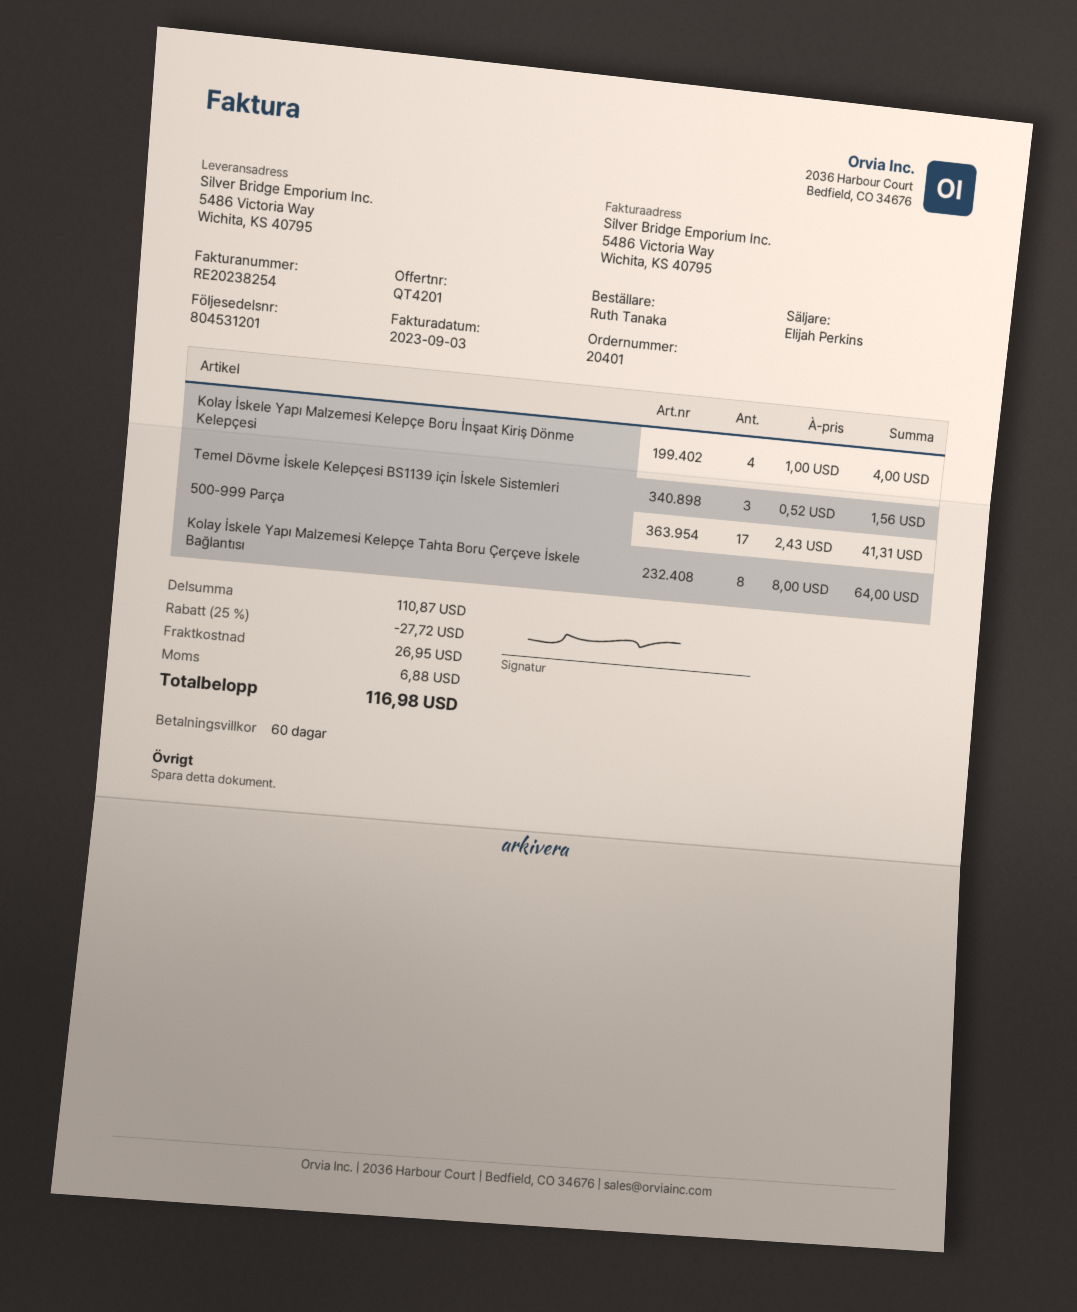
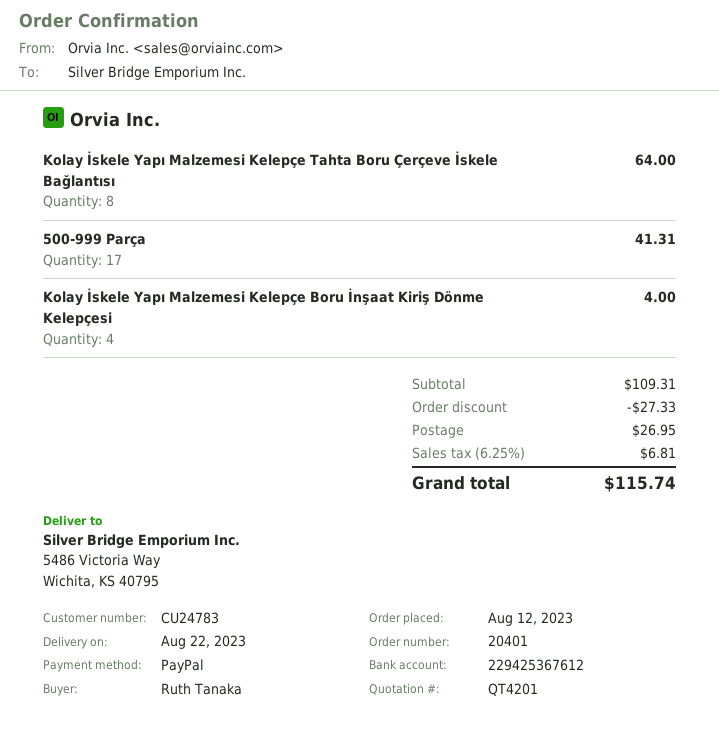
Temel Dövme İskele Kelepçesi BS1139 için İskele Sistemleri: 3 for 1.56 -> none
subtotal: 110.87 -> 109.31
discount: 27.72 -> 27.33
tax: 6.88 -> 6.81
total: 116.98 -> 115.74

